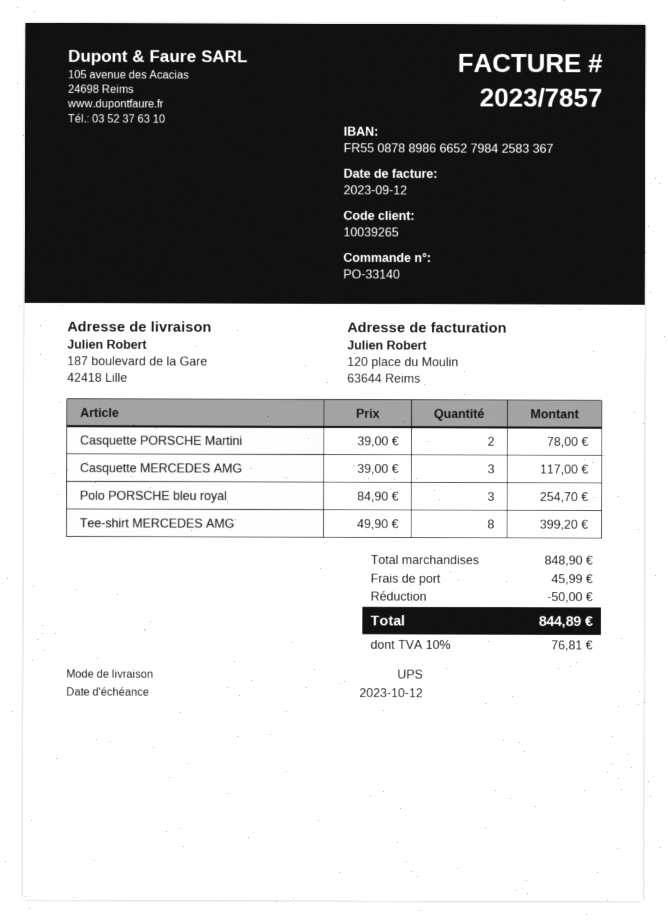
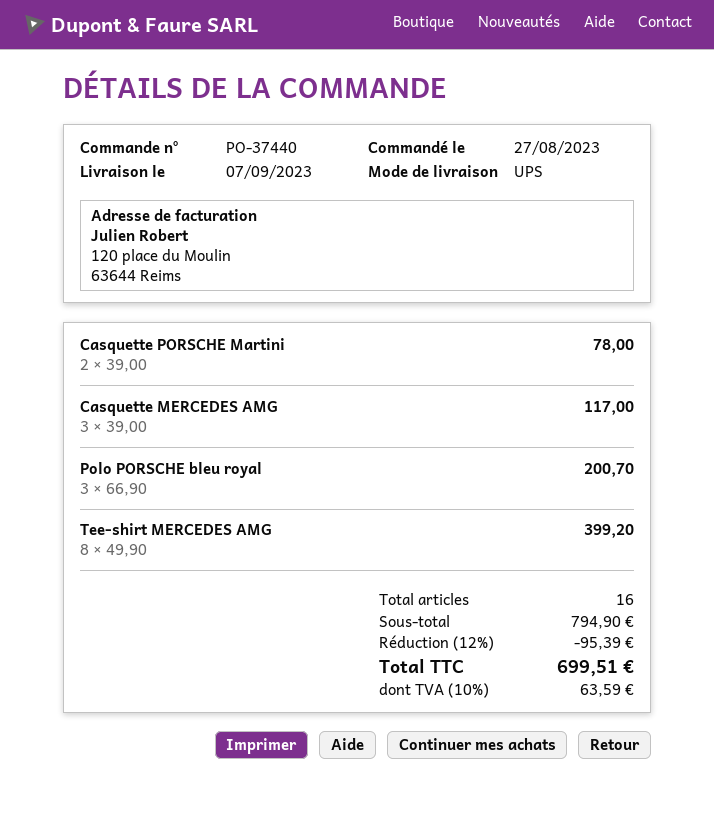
order number: PO-33140 -> PO-37440
Polo PORSCHE bleu royal: 3 x 84.90 = 254.70 -> 3 x 66.90 = 200.70
subtotal: 848.90 -> 794.90
discount: 50.00 -> 95.39
shipping: 45.99 -> none
tax: 10% = 76.81 -> 10% = 63.59
total: 844.89 -> 699.51

